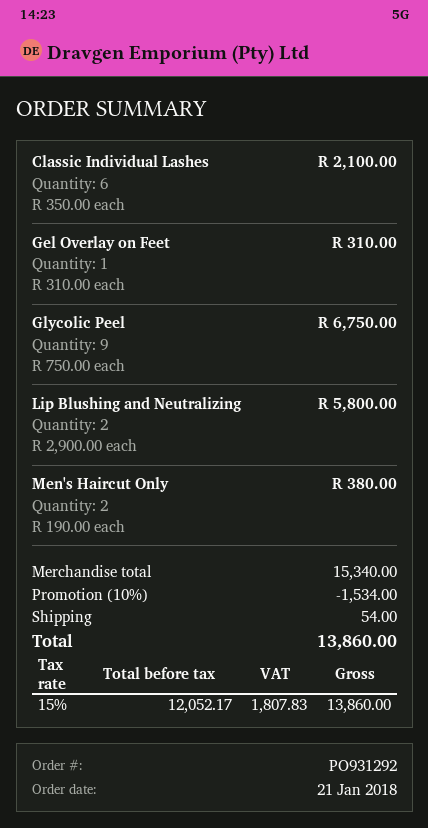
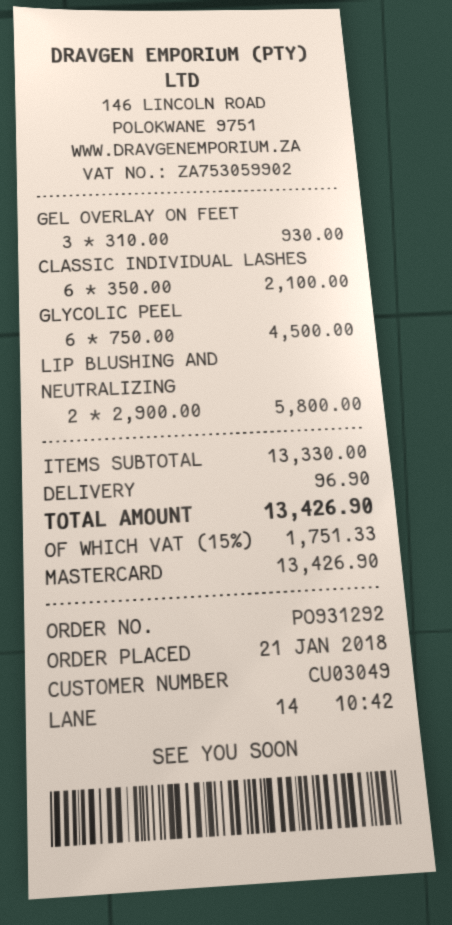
Gel Overlay on Feet: 1 x 310.00 = 310.00 -> 3 x 310.00 = 930.00
Glycolic Peel: 9 x 750.00 = 6750.00 -> 6 x 750.00 = 4500.00
Men's Haircut Only: 2 x 190.00 = 380.00 -> none
subtotal: 15340.00 -> 13330.00
discount: 10% = 1534.00 -> none
shipping: 54.00 -> 96.90
tax: 15% = 1807.83 -> 15% = 1751.33
total: 13860.00 -> 13426.90

